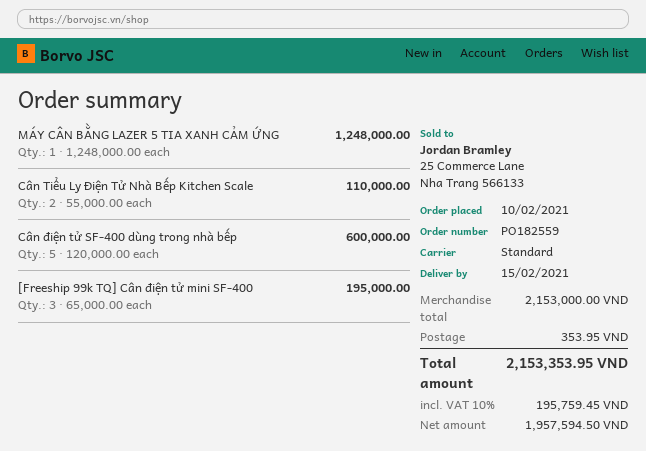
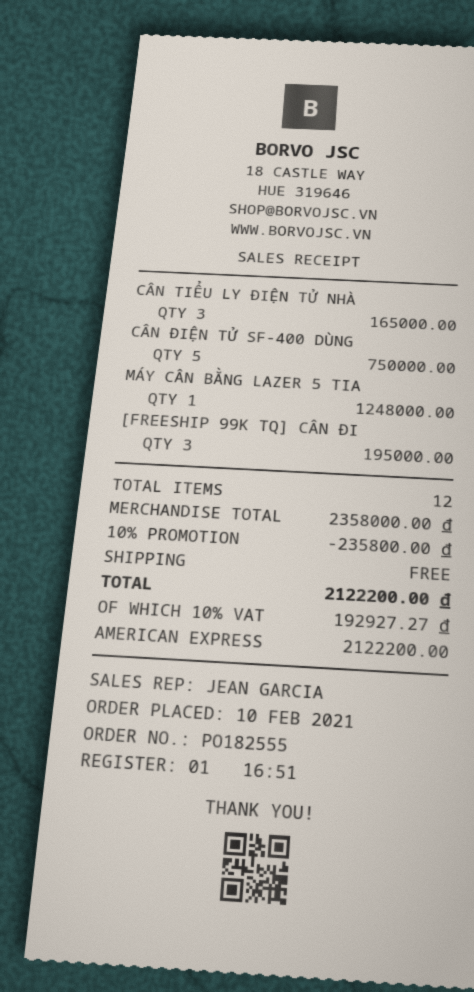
order number: PO182559 -> PO182555
Cân Tiểu Ly Điện Tử Nhà Bếp Kitchen Scale: 2 for 110000.00 -> 3 for 165000.00
Cân điện tử SF-400 dùng trong nhà bếp: 5 for 600000.00 -> 5 for 750000.00
subtotal: 2153000.00 -> 2358000.00
discount: none -> 10% = 235800.00
shipping: 353.95 -> 0.00
tax: 10% = 195759.45 -> 10% = 192927.27
total: 2153353.95 -> 2122200.00

